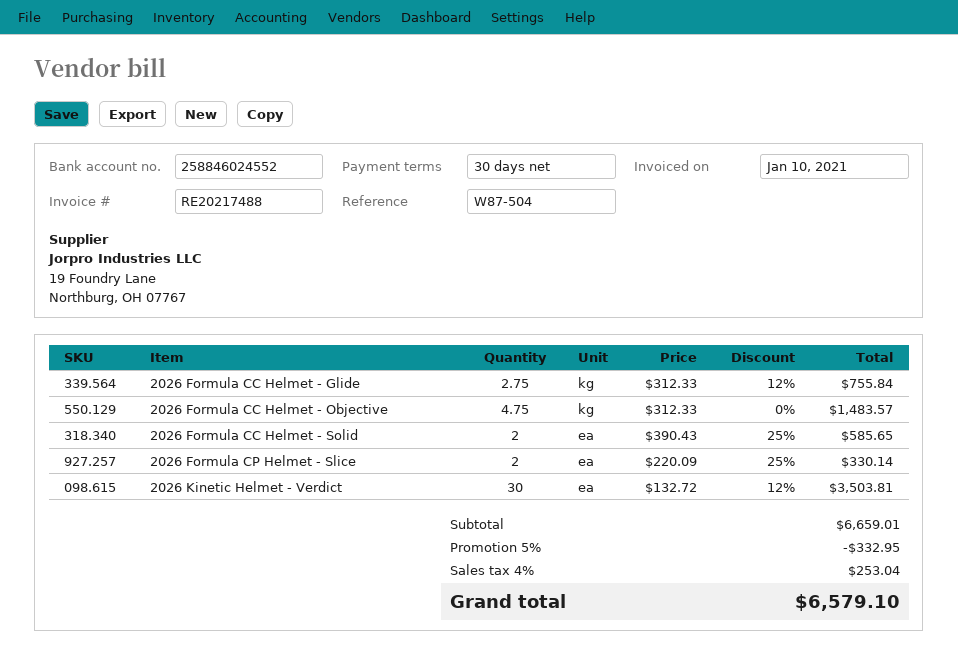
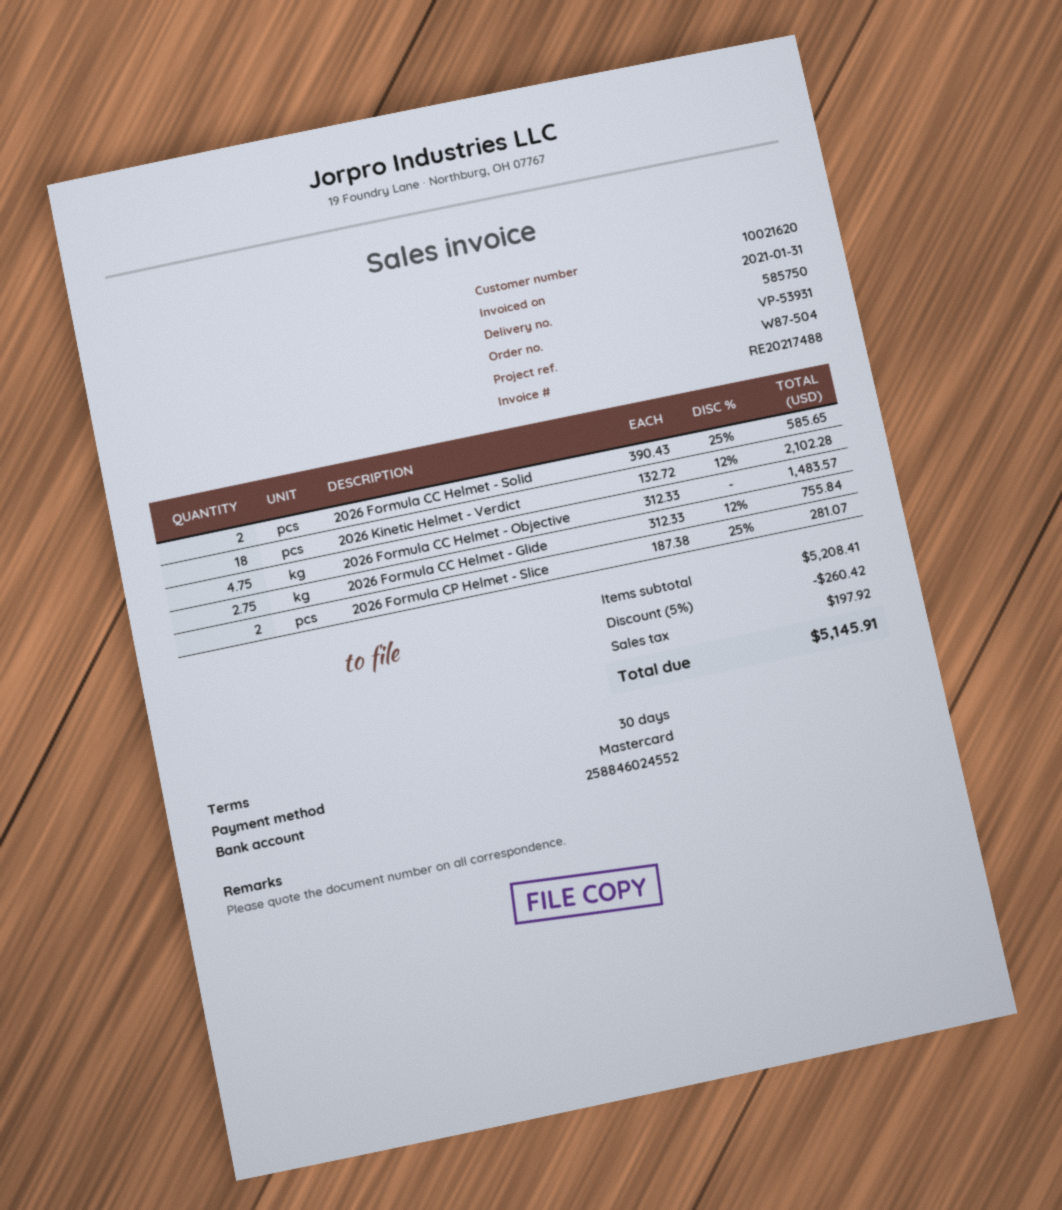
invoice date: 2021-01-10 -> 2021-01-31
2026 Formula CP Helmet - Slice: 2 x 220.09 - 25% = 330.14 -> 2 x 187.38 - 25% = 281.07
2026 Kinetic Helmet - Verdict: 30 x 132.72 - 12% = 3503.81 -> 18 x 132.72 - 12% = 2102.28
subtotal: 6659.01 -> 5208.41
discount: 5% = 332.95 -> 5% = 260.42
tax: 253.04 -> 197.92
total: 6579.10 -> 5145.91

